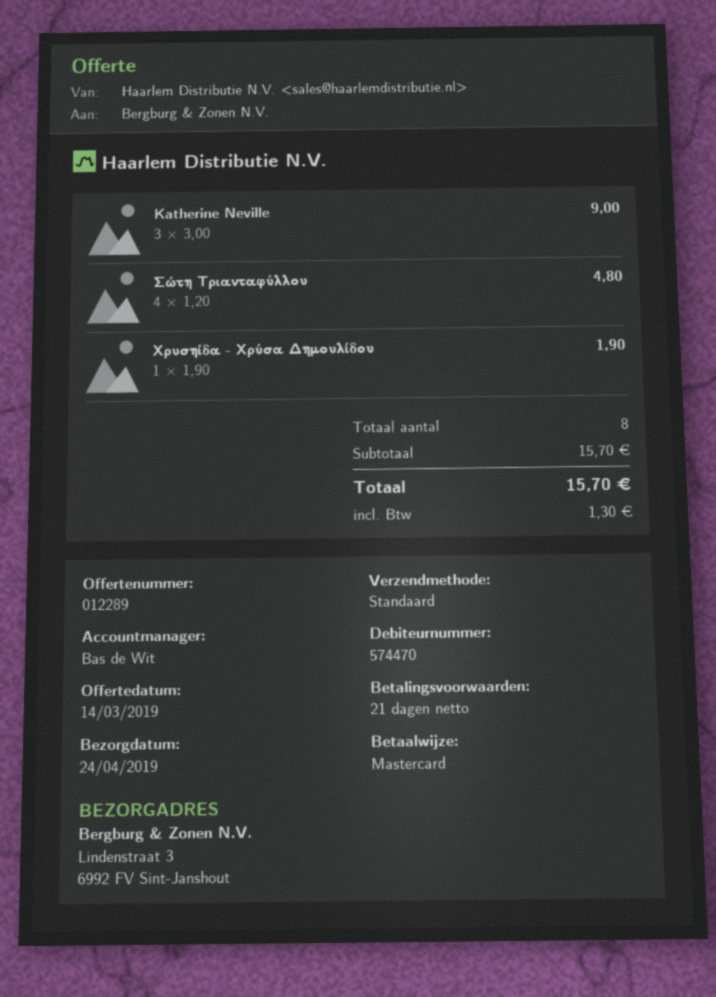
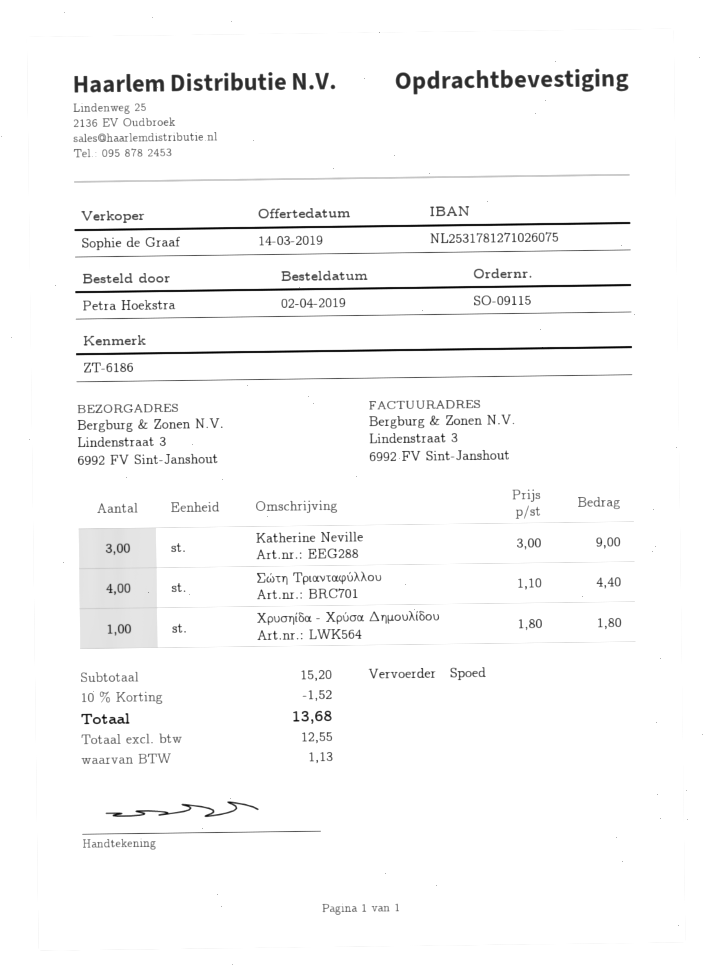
sales rep: Bas de Wit -> Sophie de Graaf
shipping method: standard -> express
Σώτη Τριανταφύλλου: 4 x 1.20 = 4.80 -> 4 x 1.10 = 4.40
Χρυσηίδα - Χρύσα Δημουλίδου: 1 x 1.90 = 1.90 -> 1 x 1.80 = 1.80
subtotal: 15.70 -> 15.20
discount: none -> 10% = 1.52
tax: 1.30 -> 1.13
total: 15.70 -> 13.68

